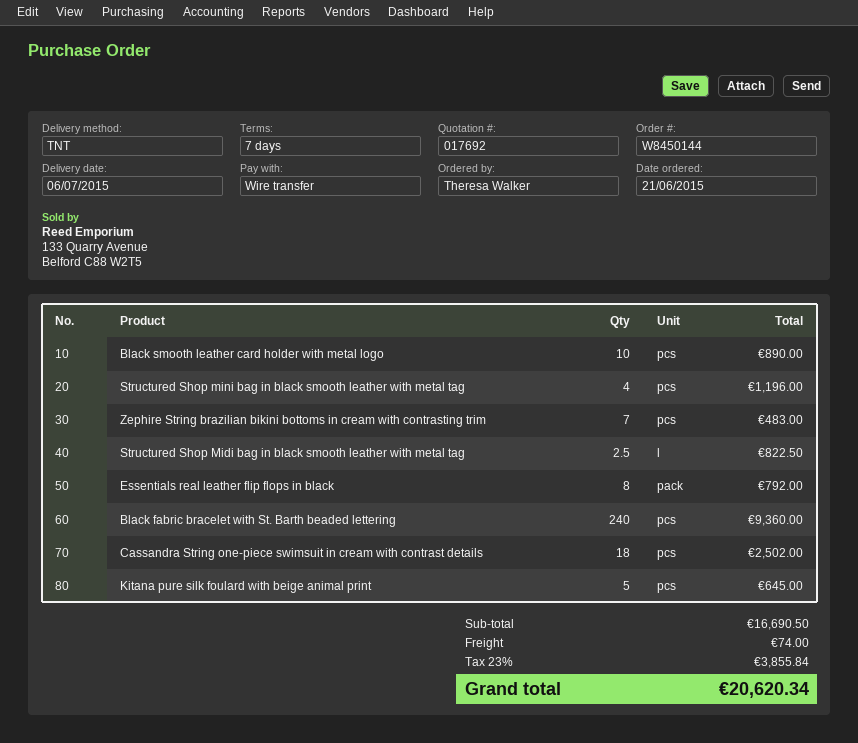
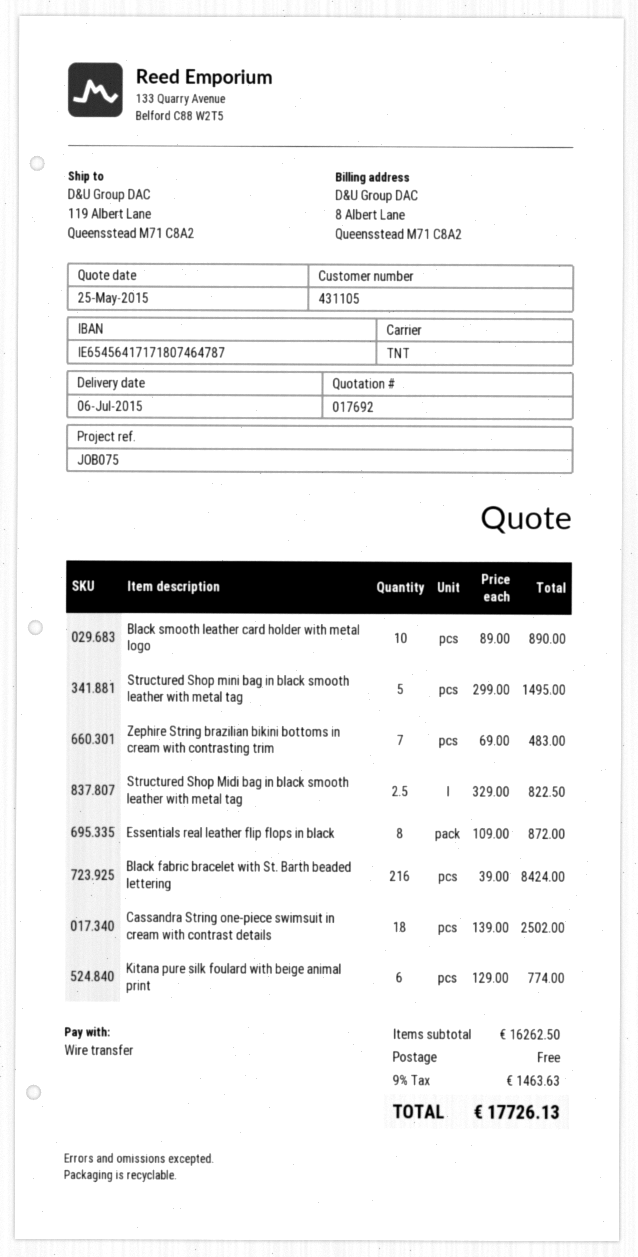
Structured Shop mini bag in black smooth leather with metal tag: 4 for 1196.00 -> 5 for 1495.00
Essentials real leather flip flops in black: 8 for 792.00 -> 8 for 872.00
Black fabric bracelet with St. Barth beaded lettering: 240 for 9360.00 -> 216 for 8424.00
Kitana pure silk foulard with beige animal print: 5 for 645.00 -> 6 for 774.00
subtotal: 16690.50 -> 16262.50
shipping: 74.00 -> 0.00
tax: 23% = 3855.84 -> 9% = 1463.63
total: 20620.34 -> 17726.13

